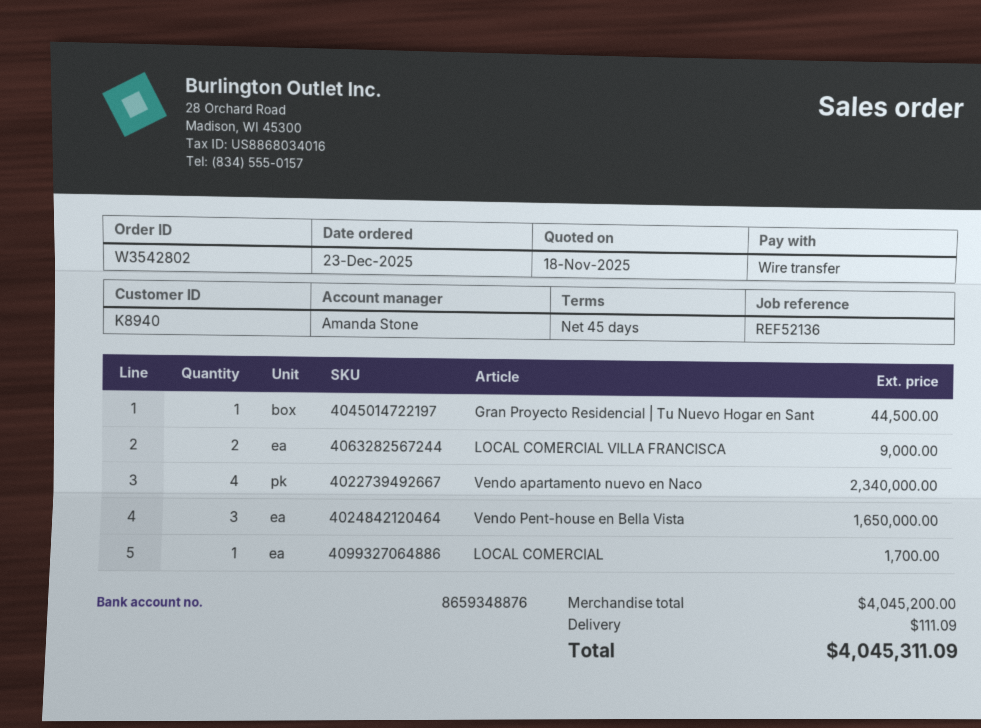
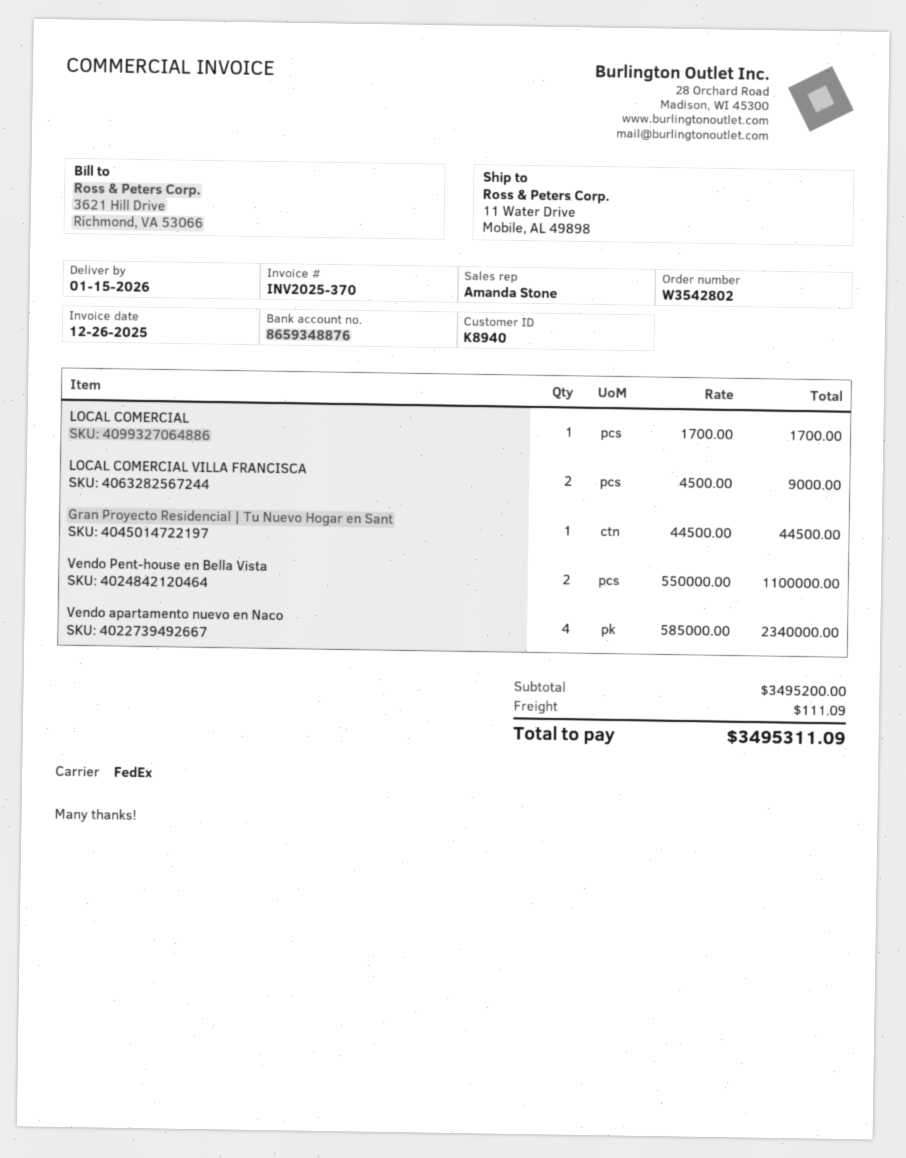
Vendo Pent-house en Bella Vista: 3 for 1650000.00 -> 2 for 1100000.00
subtotal: 4045200.00 -> 3495200.00
total: 4045311.09 -> 3495311.09

